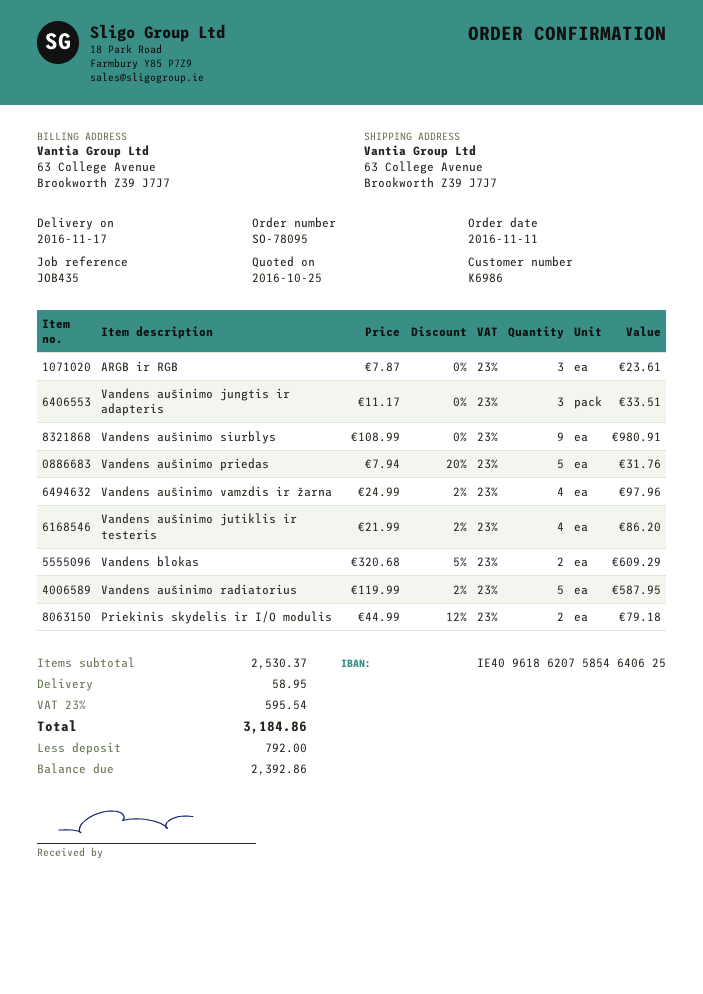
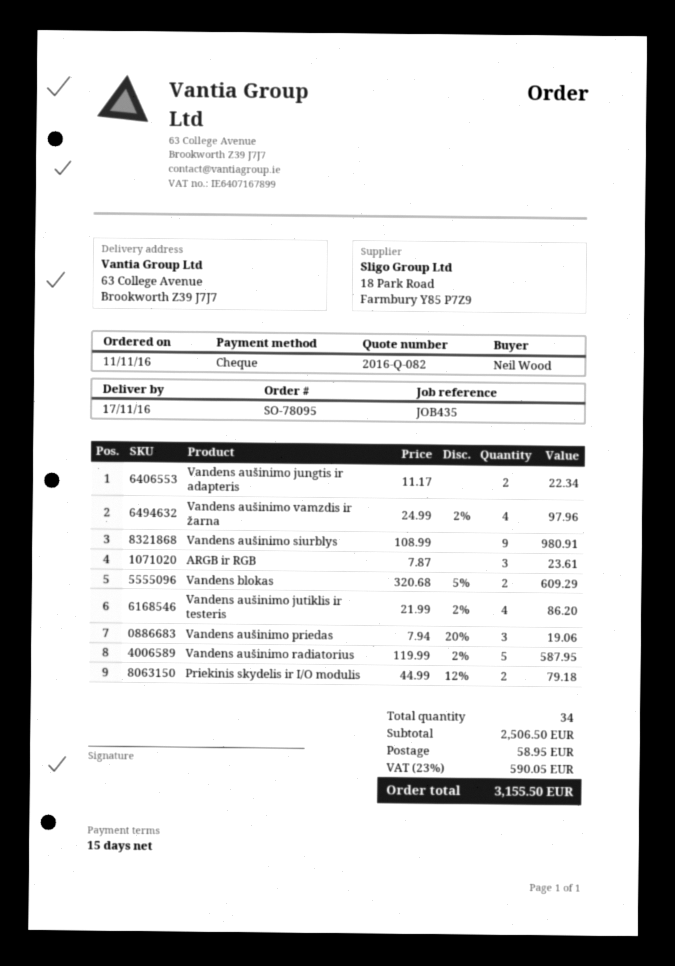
Vandens aušinimo jungtis ir adapteris: 3 x 11.17 = 33.51 -> 2 x 11.17 = 22.34
Vandens aušinimo priedas: 5 x 7.94 - 20% = 31.76 -> 3 x 7.94 - 20% = 19.06
subtotal: 2530.37 -> 2506.50
tax: 23% = 595.54 -> 23% = 590.05
total: 3184.86 -> 3155.50

